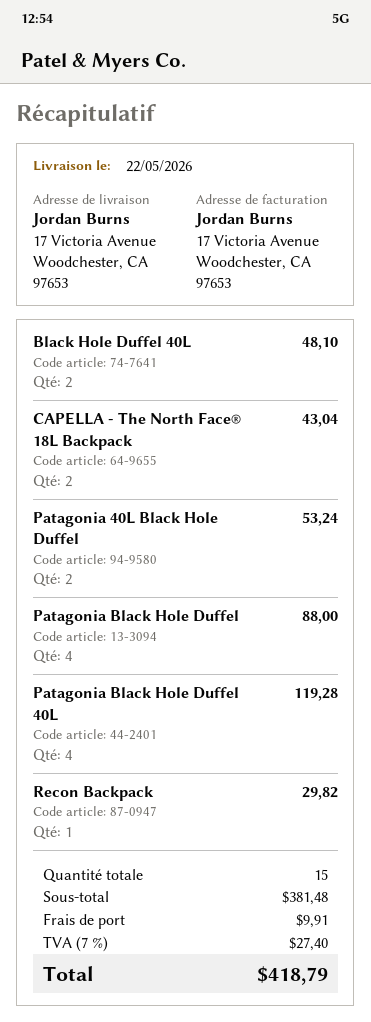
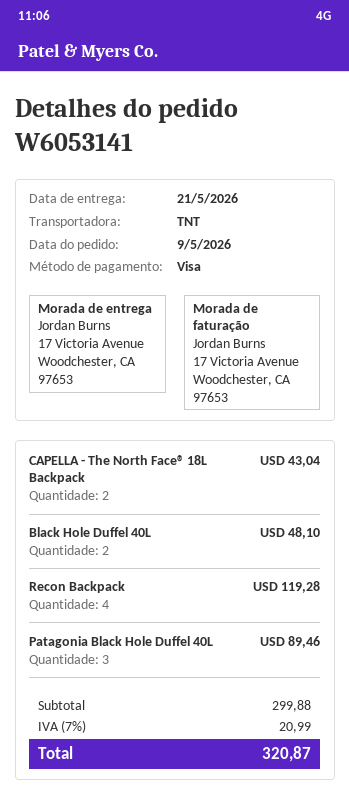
delivery date: 2026-05-22 -> 2026-05-21
Patagonia 40L Black Hole Duffel: 2 for 53.24 -> none
Patagonia Black Hole Duffel: 4 for 88.00 -> none
Patagonia Black Hole Duffel 40L: 4 for 119.28 -> 3 for 89.46
Recon Backpack: 1 for 29.82 -> 4 for 119.28
subtotal: 381.48 -> 299.88
shipping: 9.91 -> none
tax: 7% = 27.40 -> 7% = 20.99
total: 418.79 -> 320.87

